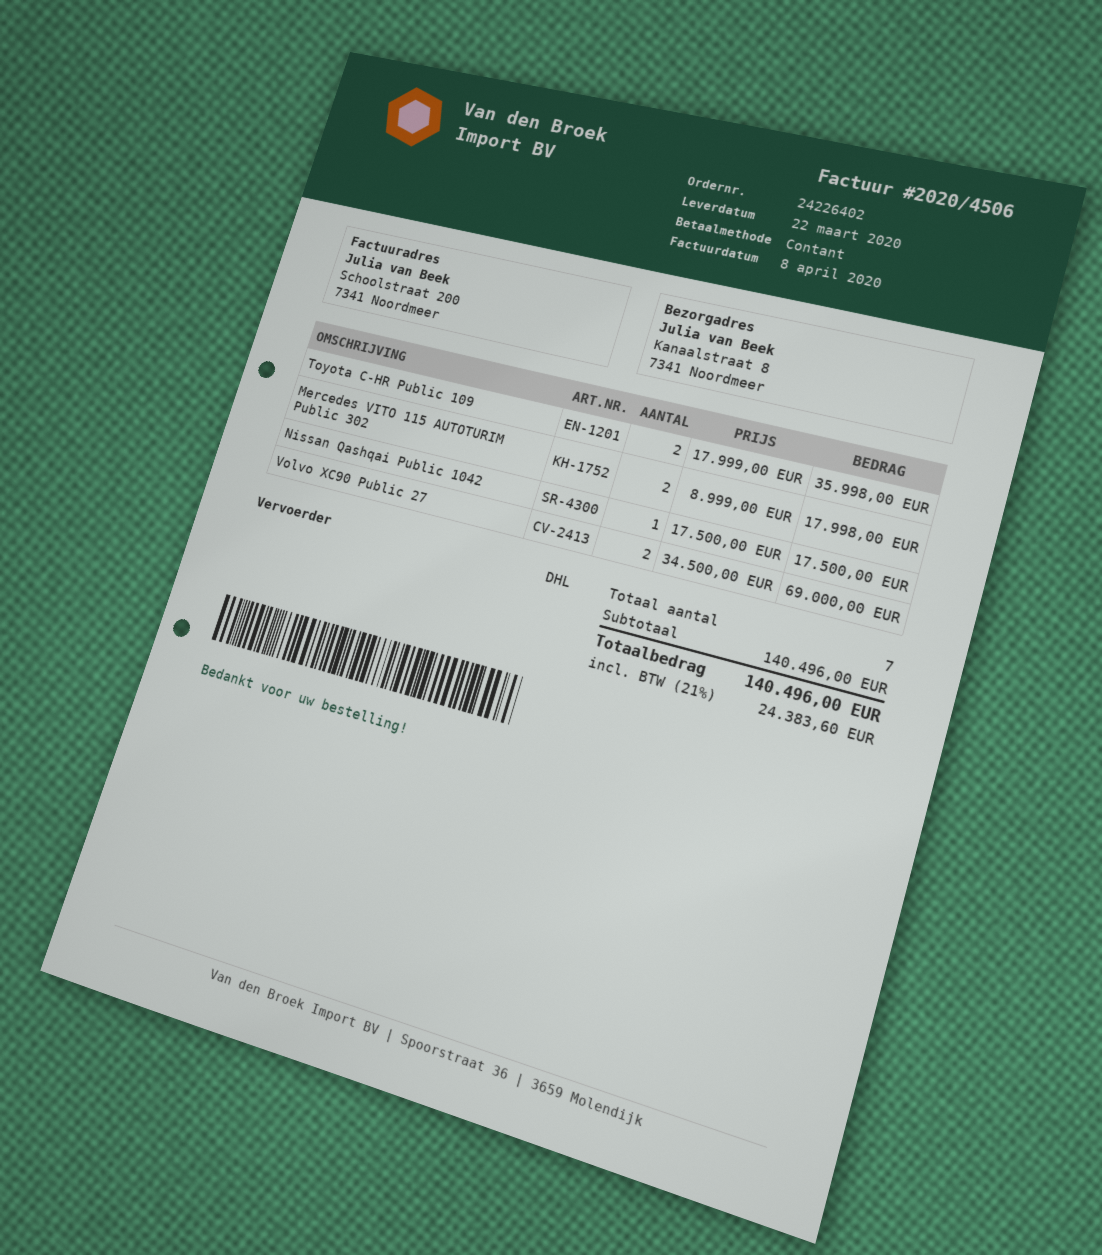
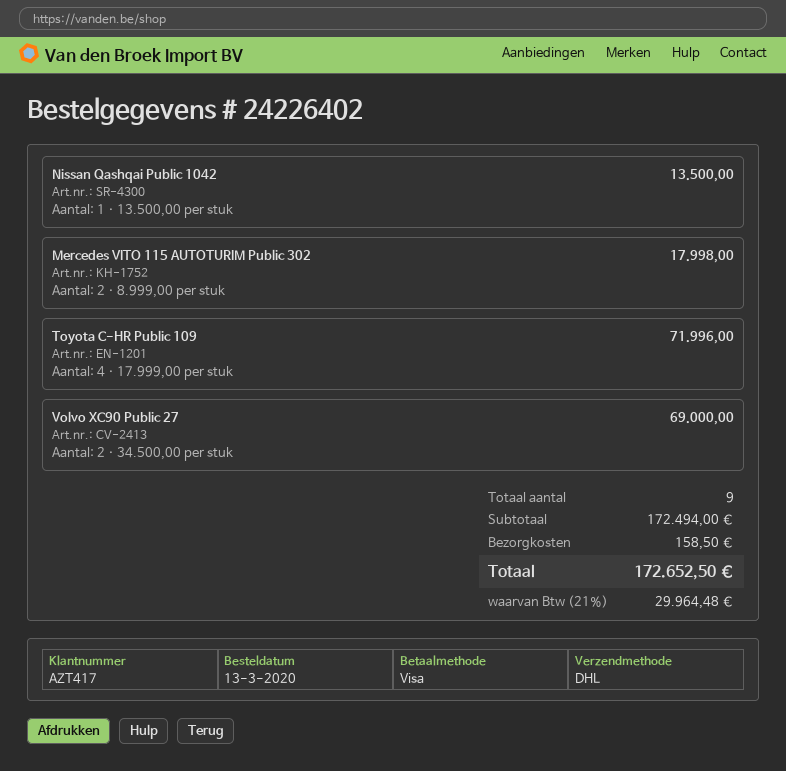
payment method: cash -> Visa
Toyota C-HR Public 109: 2 x 17999.00 = 35998.00 -> 4 x 17999.00 = 71996.00
Nissan Qashqai Public 1042: 1 x 17500.00 = 17500.00 -> 1 x 13500.00 = 13500.00
total quantity: 7 -> 9
subtotal: 140496.00 -> 172494.00
shipping: none -> 158.50
tax: 21% = 24383.60 -> 21% = 29964.48
total: 140496.00 -> 172652.50

